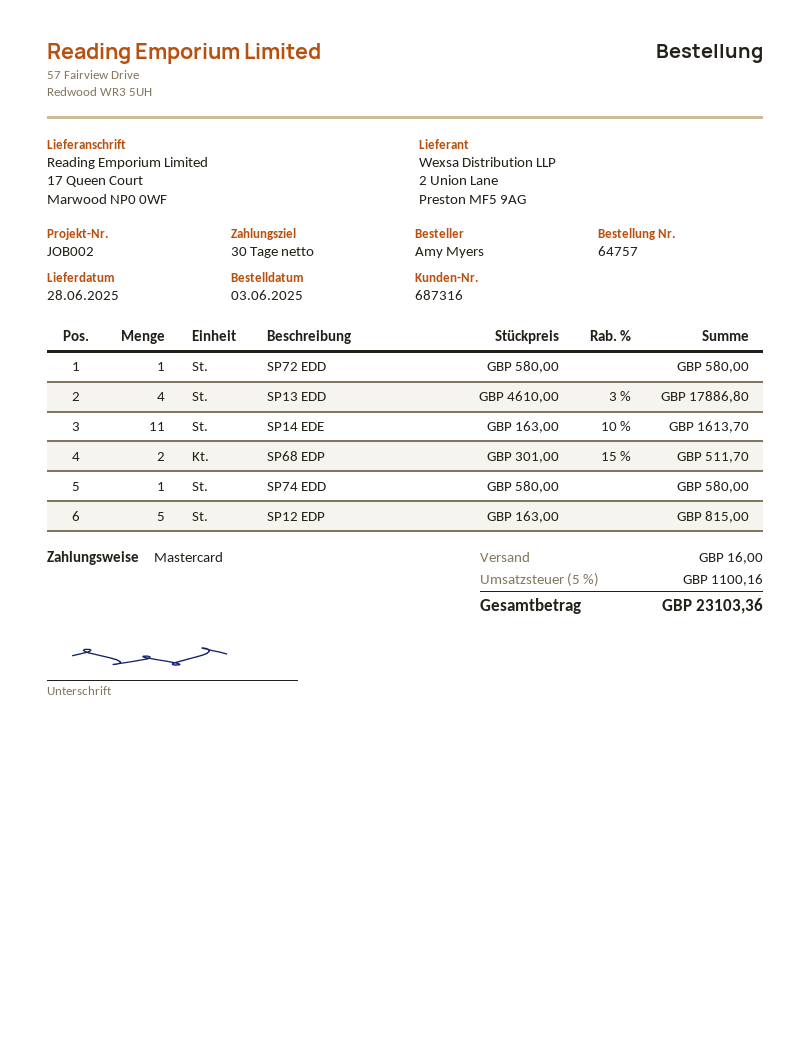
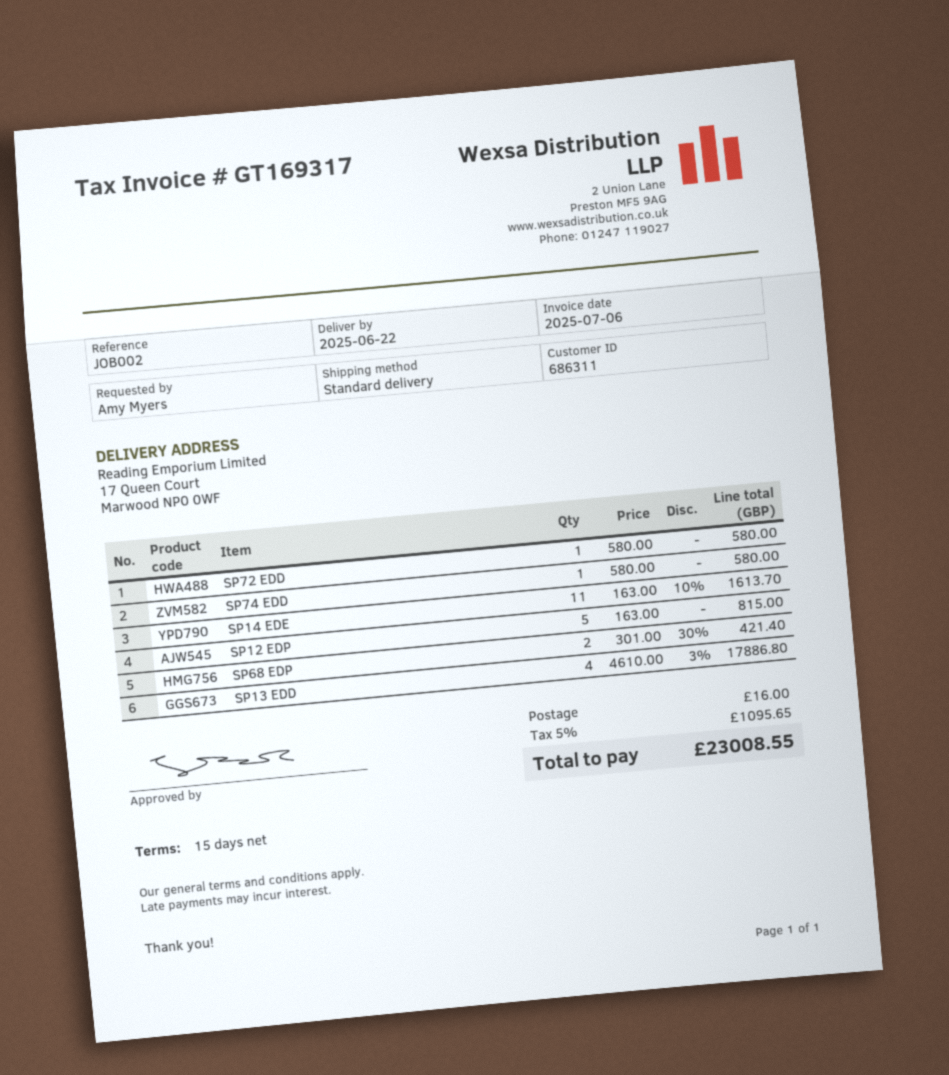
delivery date: 2025-06-28 -> 2025-06-22
payment terms: 30 days -> 15 days
customer number: 687316 -> 686311
SP68 EDP: 2 x 301.00 - 15% = 511.70 -> 2 x 301.00 - 30% = 421.40
tax: 5% = 1100.16 -> 5% = 1095.65
total: 23103.36 -> 23008.55

